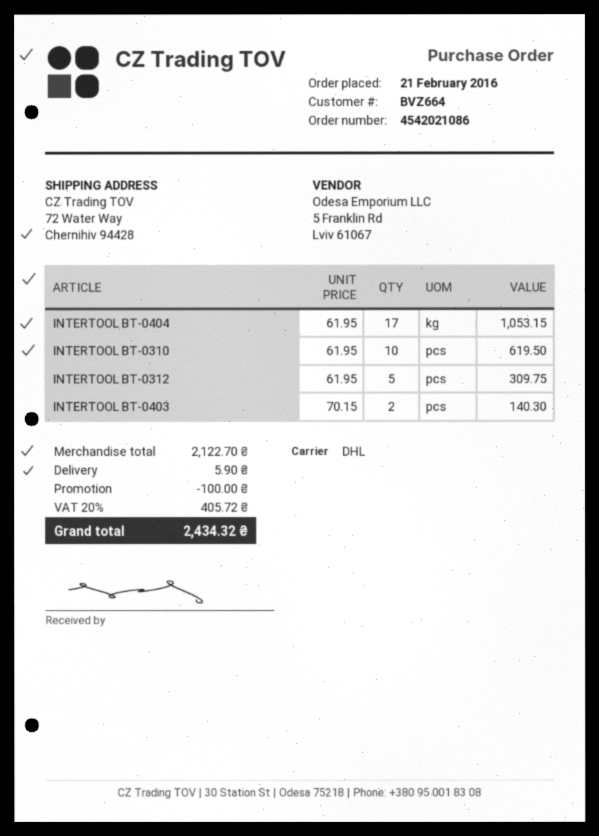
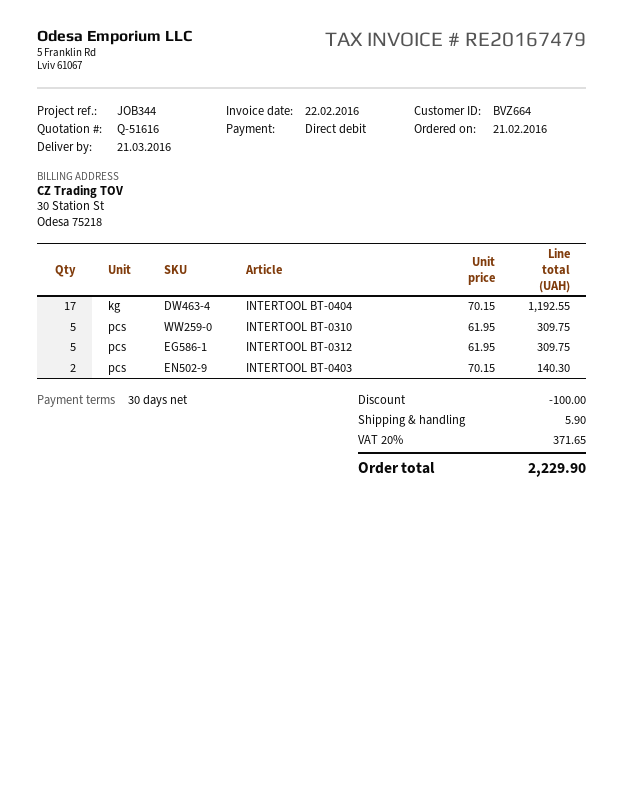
INTERTOOL BT-0404: 17 x 61.95 = 1053.15 -> 17 x 70.15 = 1192.55
INTERTOOL BT-0310: 10 x 61.95 = 619.50 -> 5 x 61.95 = 309.75
tax: 20% = 405.72 -> 20% = 371.65
total: 2434.32 -> 2229.90

